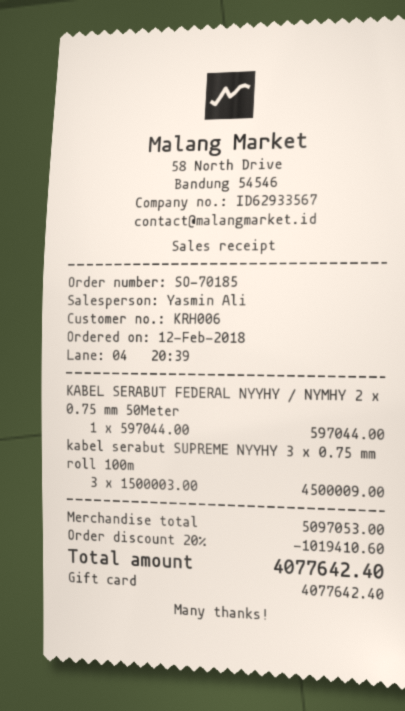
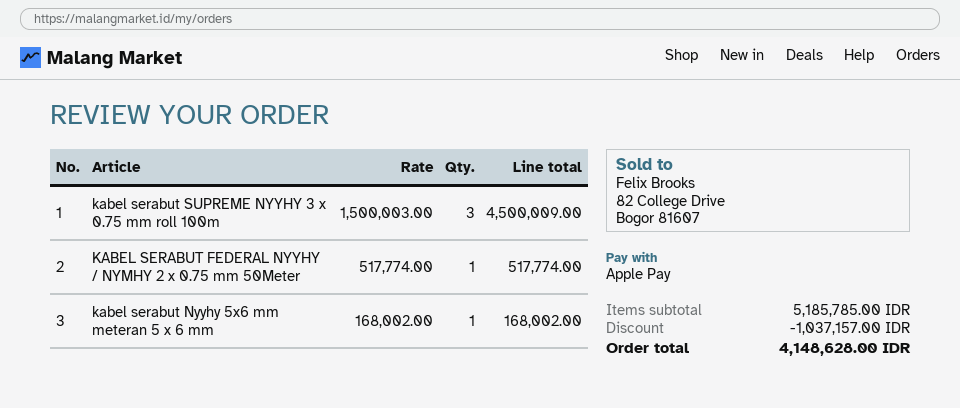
payment method: gift card -> Apple Pay
KABEL SERABUT FEDERAL NYYHY / NYMHY 2 x 0.75 mm 50Meter: 1 x 597044.00 = 597044.00 -> 1 x 517774.00 = 517774.00
kabel serabut Nyyhy 5x6 mm meteran 5 x 6 mm: none -> 1 x 168002.00 = 168002.00
subtotal: 5097053.00 -> 5185785.00
discount: 1019410.60 -> 1037157.00
total: 4077642.40 -> 4148628.00

